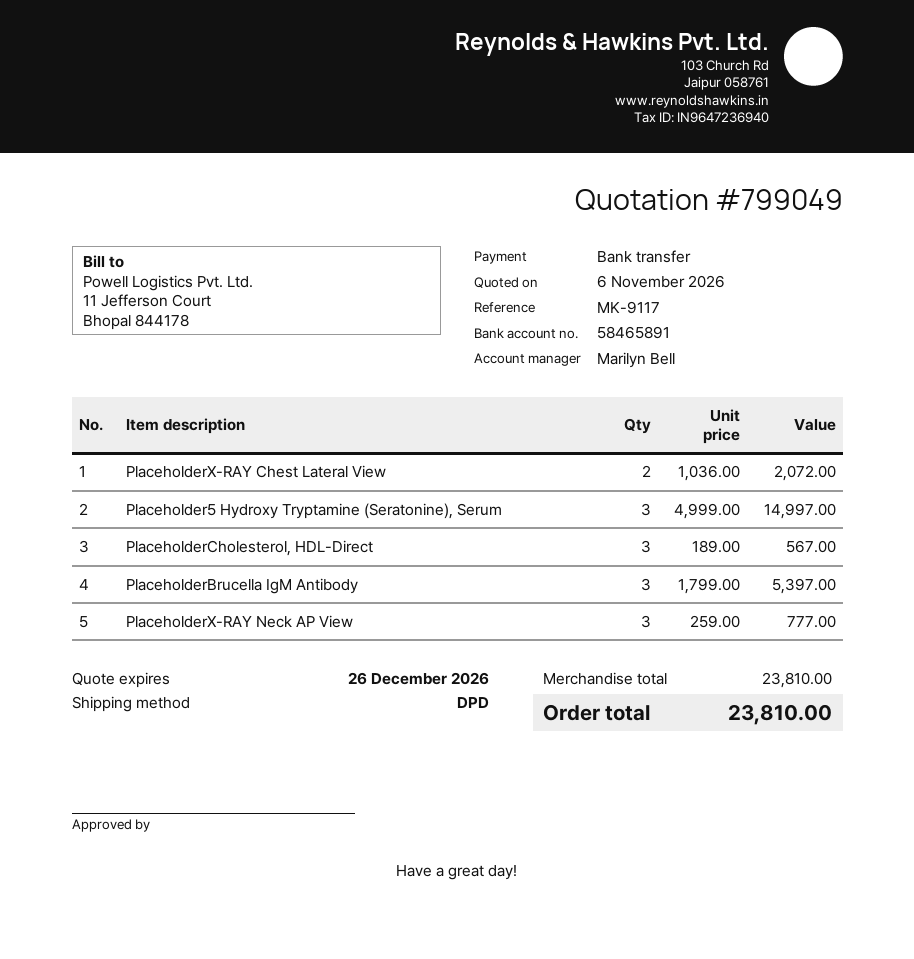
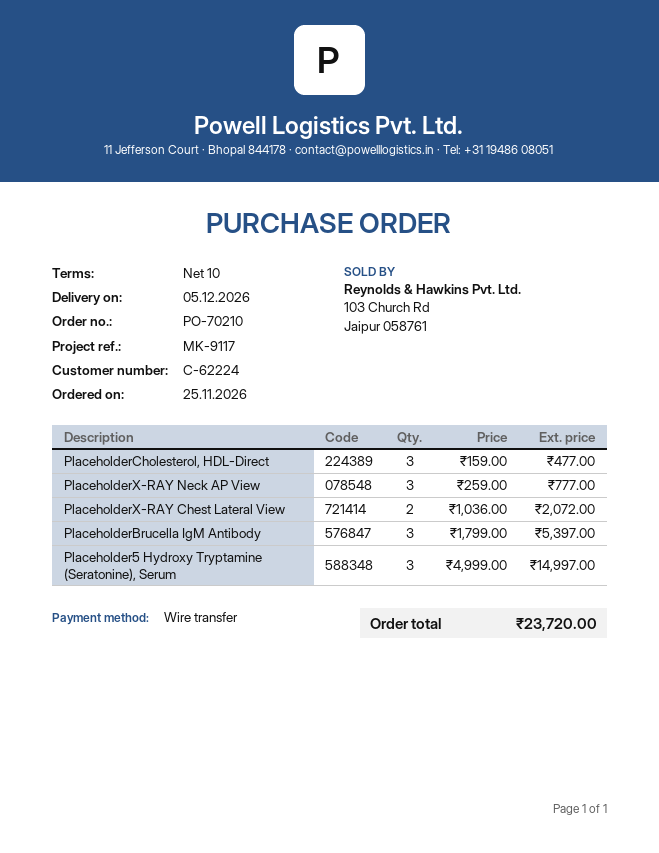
PlaceholderCholesterol, HDL-Direct: 3 x 189.00 = 567.00 -> 3 x 159.00 = 477.00
total: 23810.00 -> 23720.00

